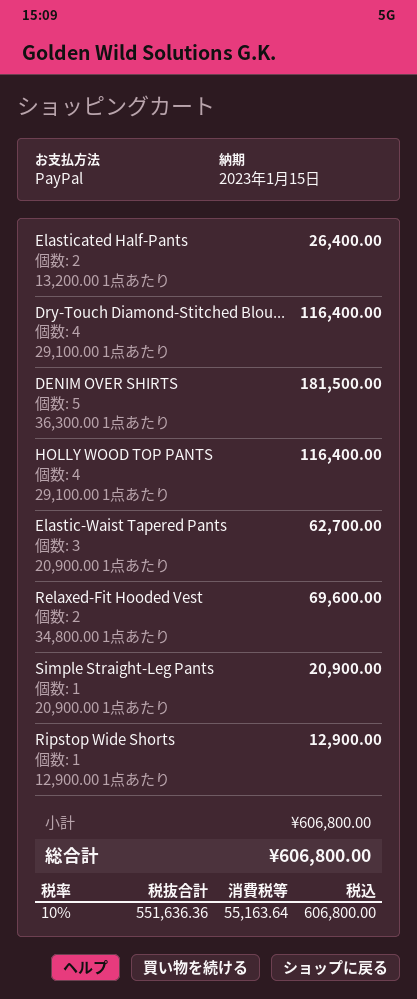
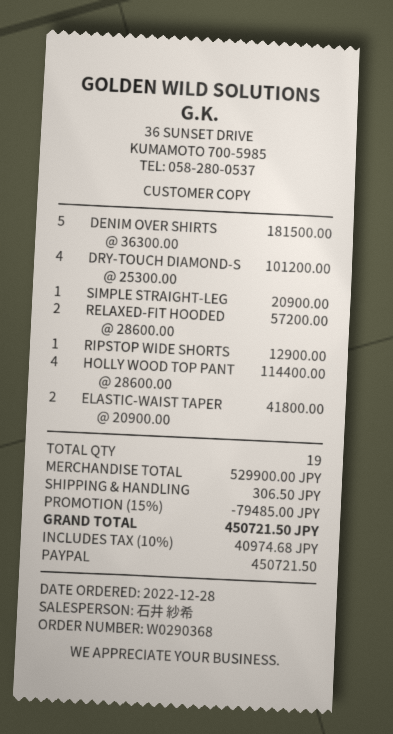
Elasticated Half-Pants: 2 x 13200.00 = 26400.00 -> none
Dry-Touch Diamond-Stitched Blou...: 4 x 29100.00 = 116400.00 -> 4 x 25300.00 = 101200.00
HOLLY WOOD TOP PANTS: 4 x 29100.00 = 116400.00 -> 4 x 28600.00 = 114400.00
Elastic-Waist Tapered Pants: 3 x 20900.00 = 62700.00 -> 2 x 20900.00 = 41800.00
Relaxed-Fit Hooded Vest: 2 x 34800.00 = 69600.00 -> 2 x 28600.00 = 57200.00
subtotal: 606800.00 -> 529900.00
discount: none -> 15% = 79485.00
shipping: none -> 306.50
tax: 10% = 55163.64 -> 10% = 40974.68
total: 606800.00 -> 450721.50

